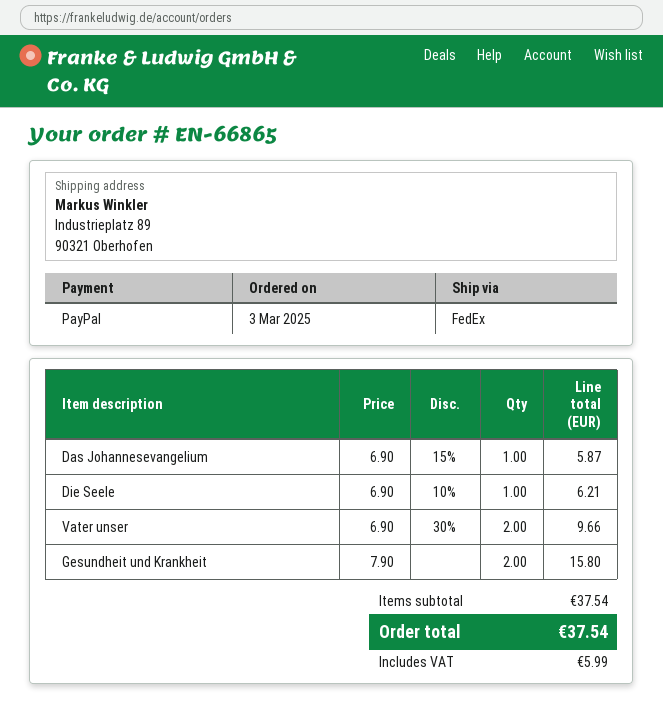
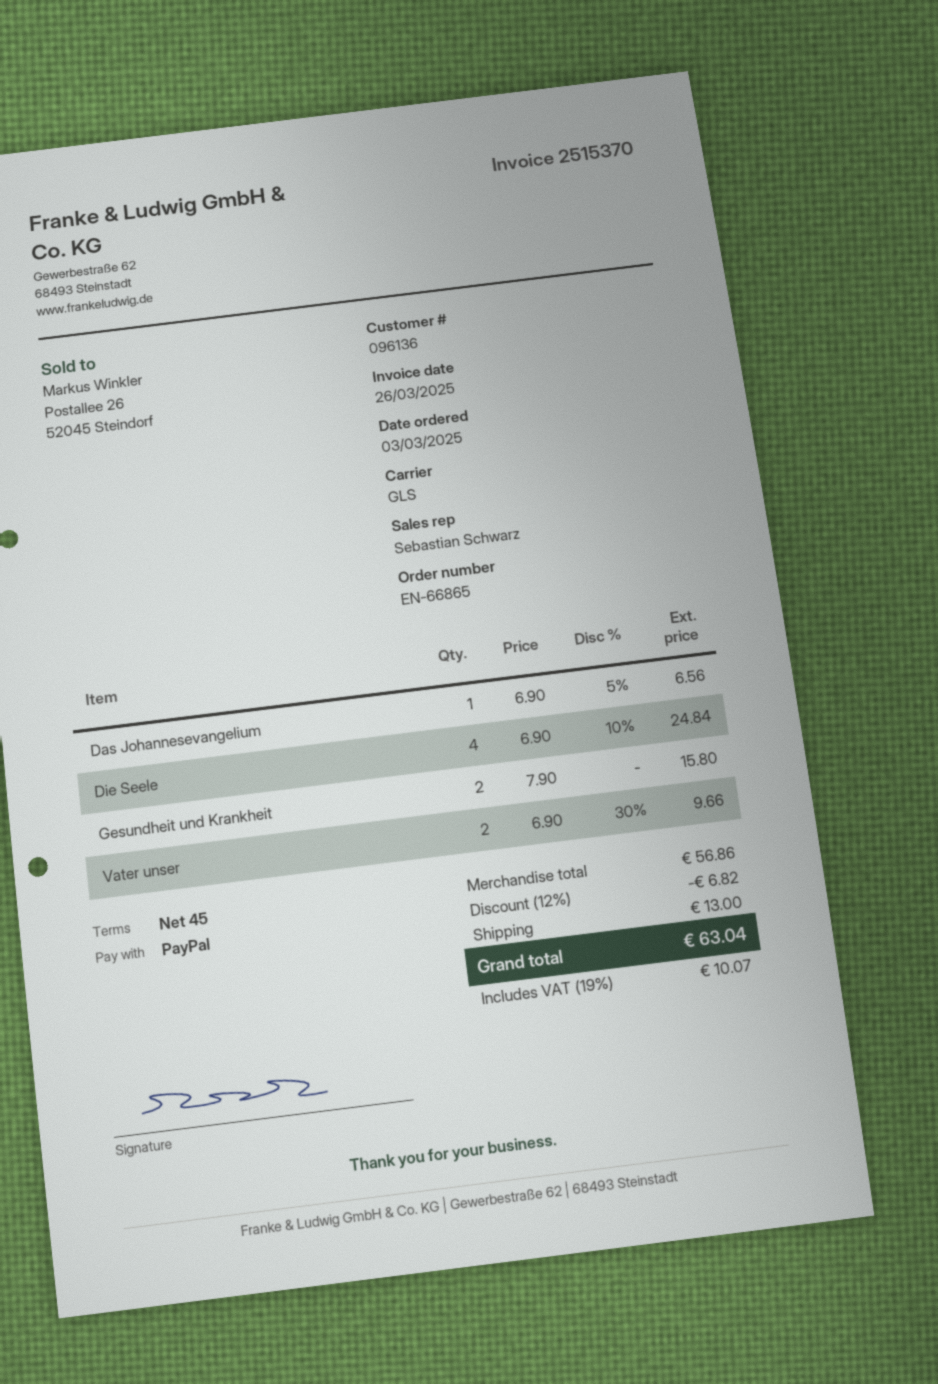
shipping method: FedEx -> GLS
Das Johannesevangelium: 1 x 6.90 - 15% = 5.87 -> 1 x 6.90 - 5% = 6.56
Die Seele: 1 x 6.90 - 10% = 6.21 -> 4 x 6.90 - 10% = 24.84
subtotal: 37.54 -> 56.86
discount: none -> 12% = 6.82
shipping: none -> 13.00
tax: 5.99 -> 10.07
total: 37.54 -> 63.04

